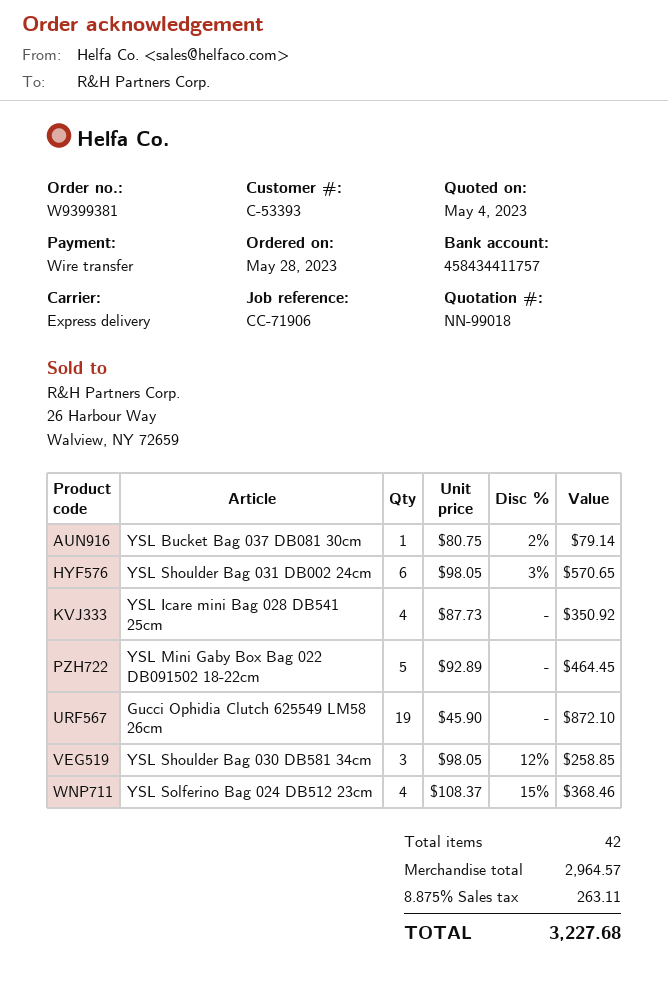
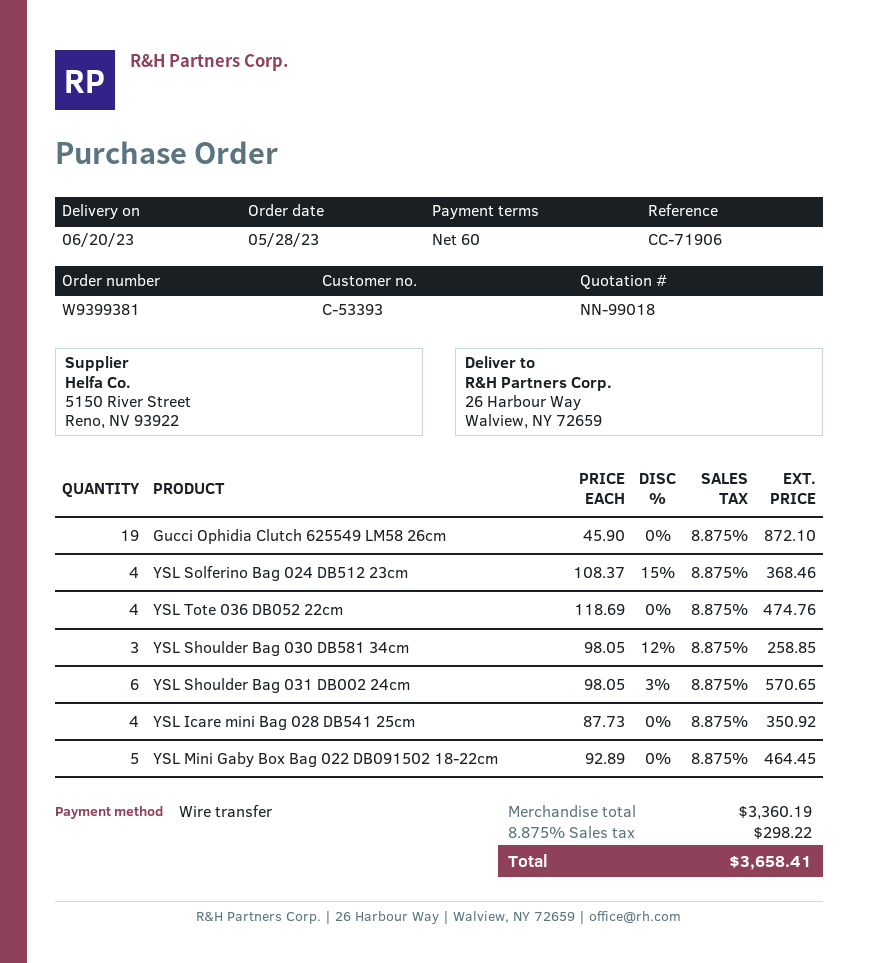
YSL Bucket Bag 037 DB081 30cm: 1 x 80.75 - 2% = 79.14 -> none
YSL Tote 036 DB052 22cm: none -> 4 x 118.69 = 474.76
subtotal: 2964.57 -> 3360.19
tax: 8.875% = 263.11 -> 8.875% = 298.22
total: 3227.68 -> 3658.41

